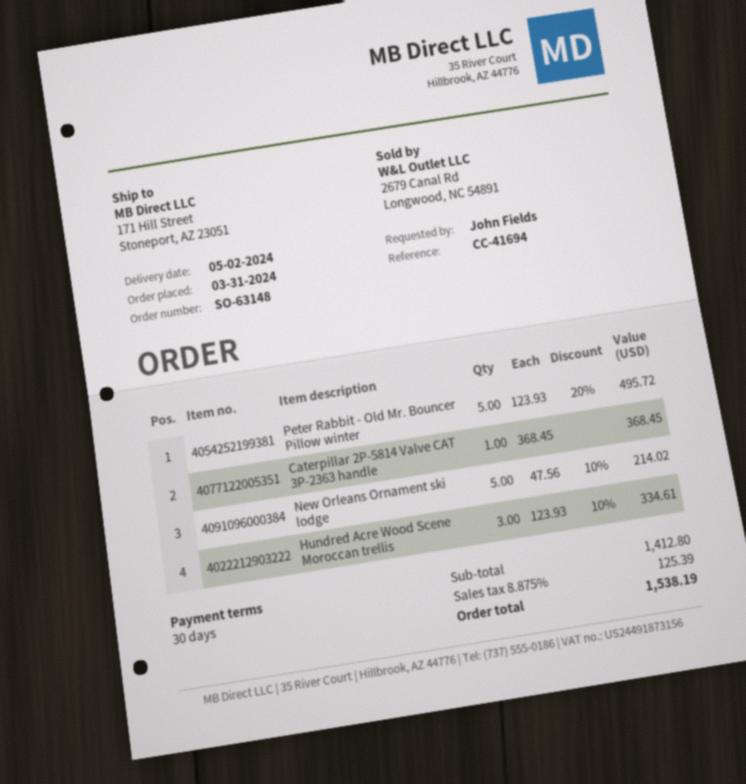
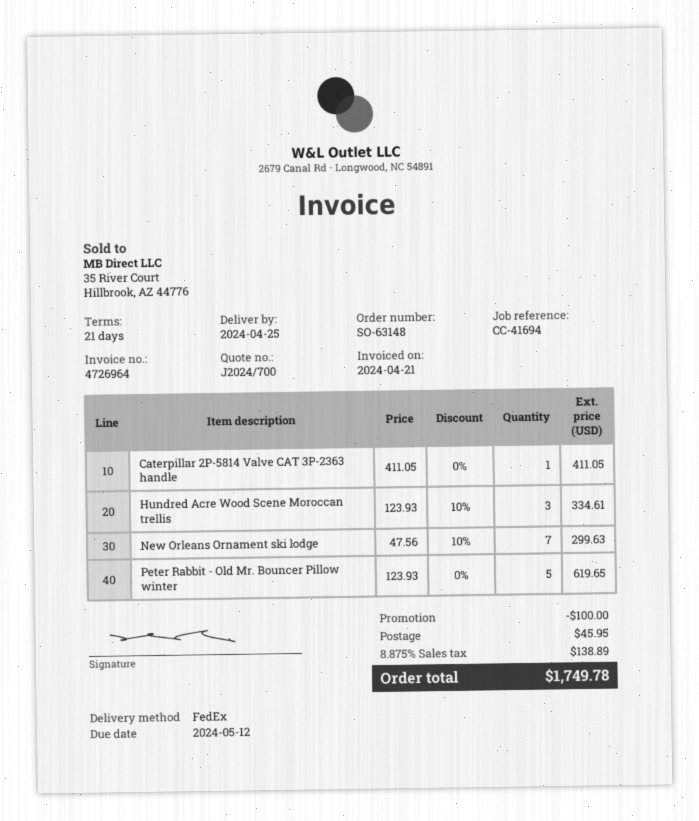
delivery date: 2024-05-02 -> 2024-04-25
payment terms: 30 days -> 21 days
Peter Rabbit - Old Mr. Bouncer Pillow winter: 5 x 123.93 - 20% = 495.72 -> 5 x 123.93 = 619.65
Caterpillar 2P-5814 Valve CAT 3P-2363 handle: 1 x 368.45 = 368.45 -> 1 x 411.05 = 411.05
New Orleans Ornament ski lodge: 5 x 47.56 - 10% = 214.02 -> 7 x 47.56 - 10% = 299.63
discount: none -> 100.00
shipping: none -> 45.95
tax: 8.875% = 125.39 -> 8.875% = 138.89
total: 1538.19 -> 1749.78

